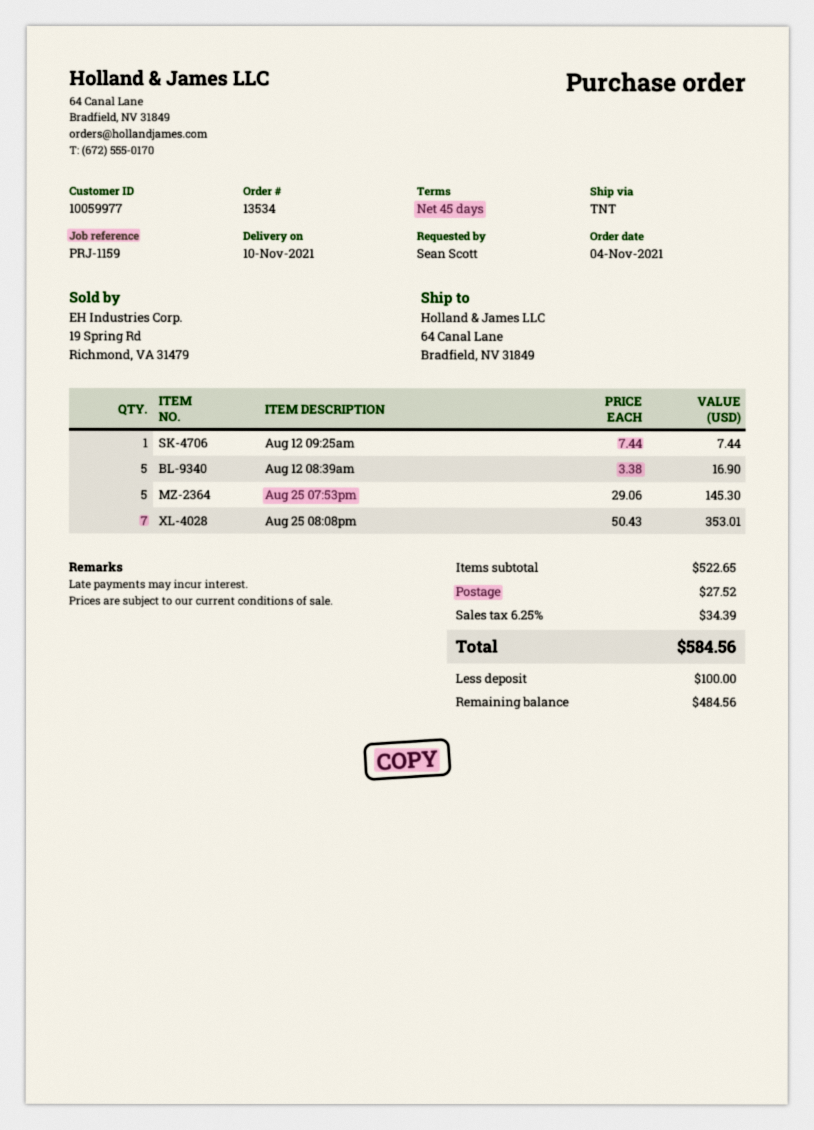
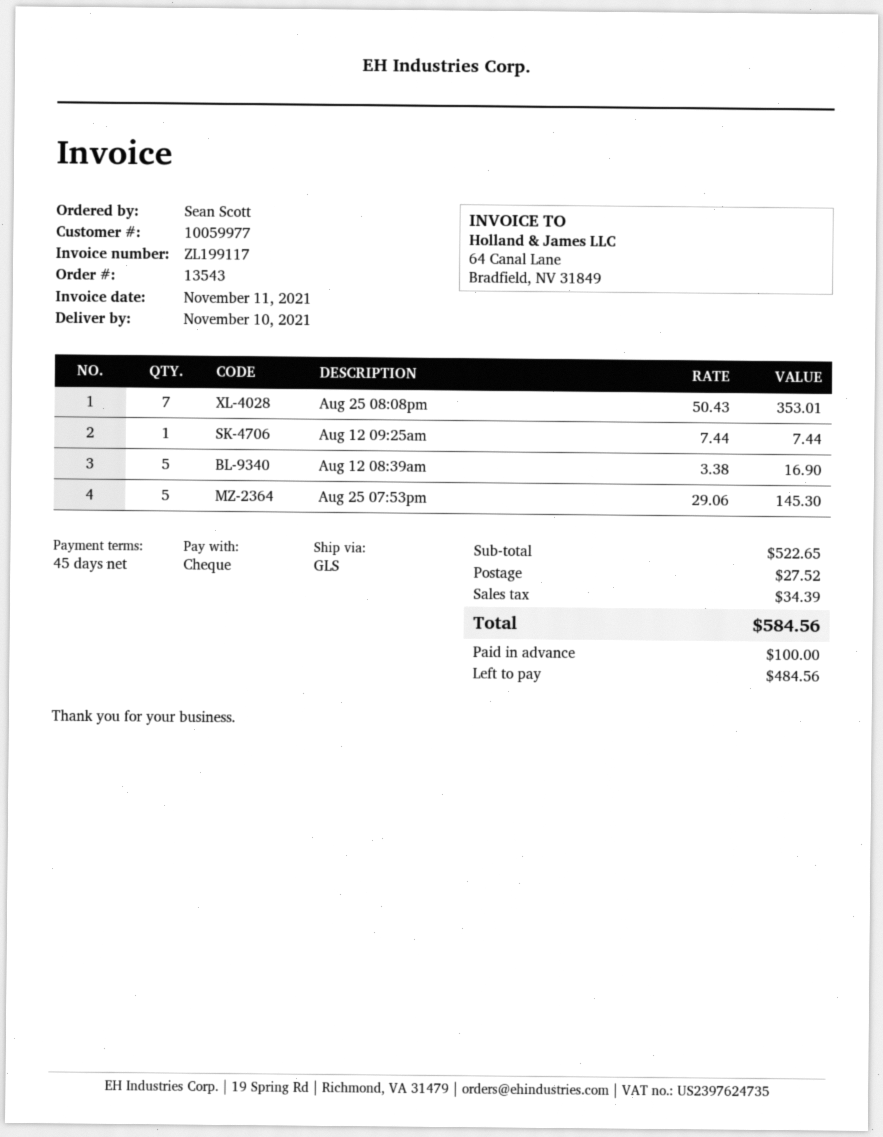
order number: 13534 -> 13543
shipping method: TNT -> GLS

